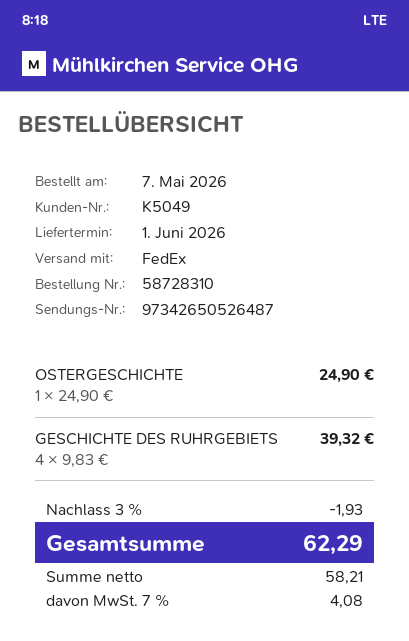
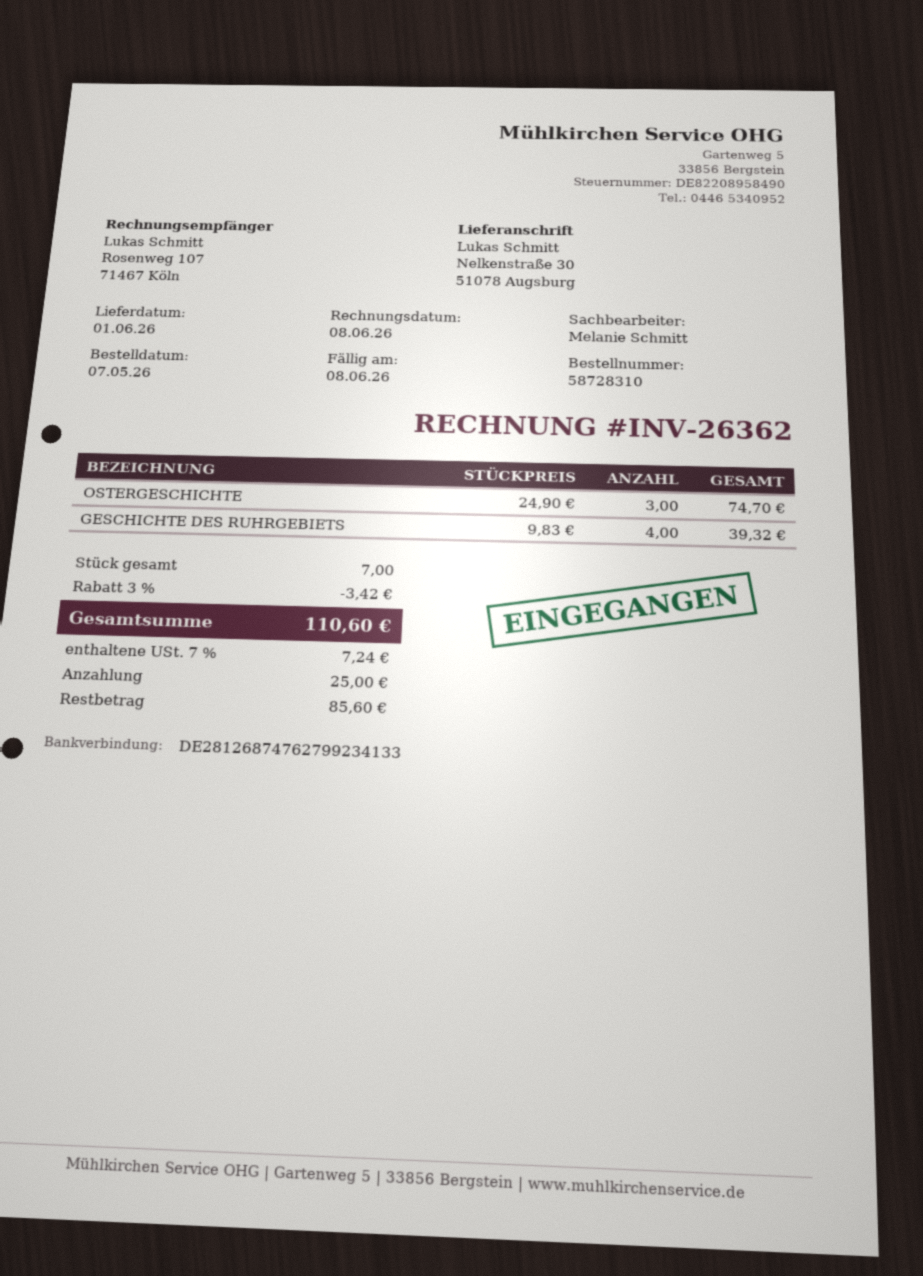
OSTERGESCHICHTE: 1 x 24.90 = 24.90 -> 3 x 24.90 = 74.70
discount: 3% = 1.93 -> 3% = 3.42
tax: 7% = 4.08 -> 7% = 7.24
total: 62.29 -> 110.60

